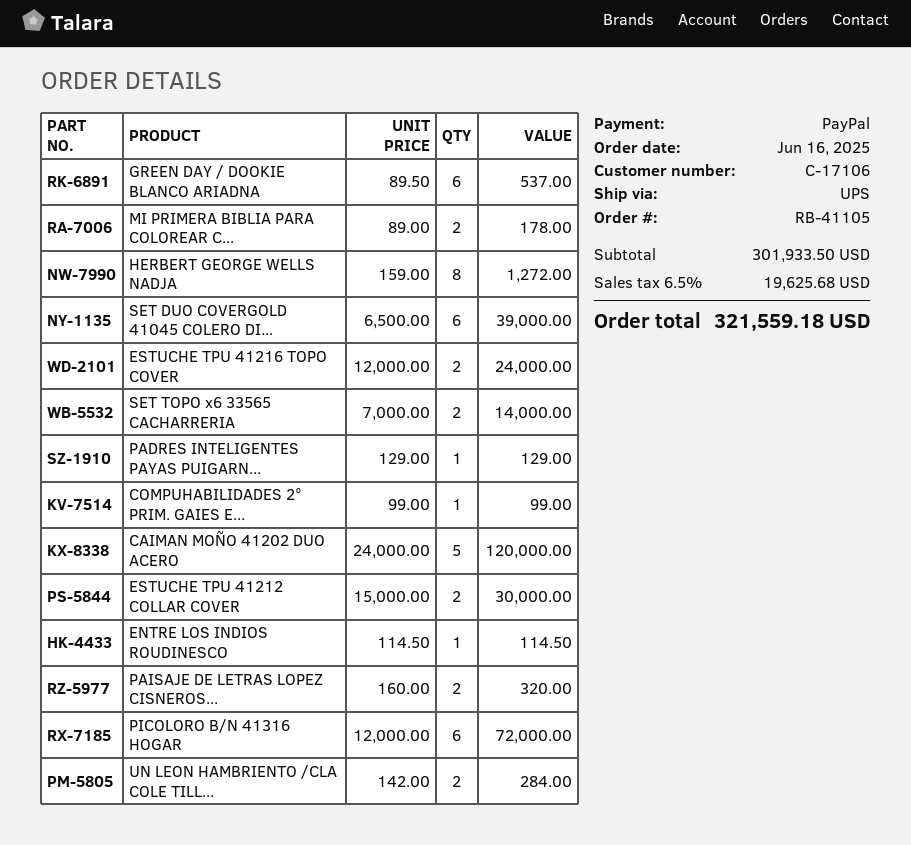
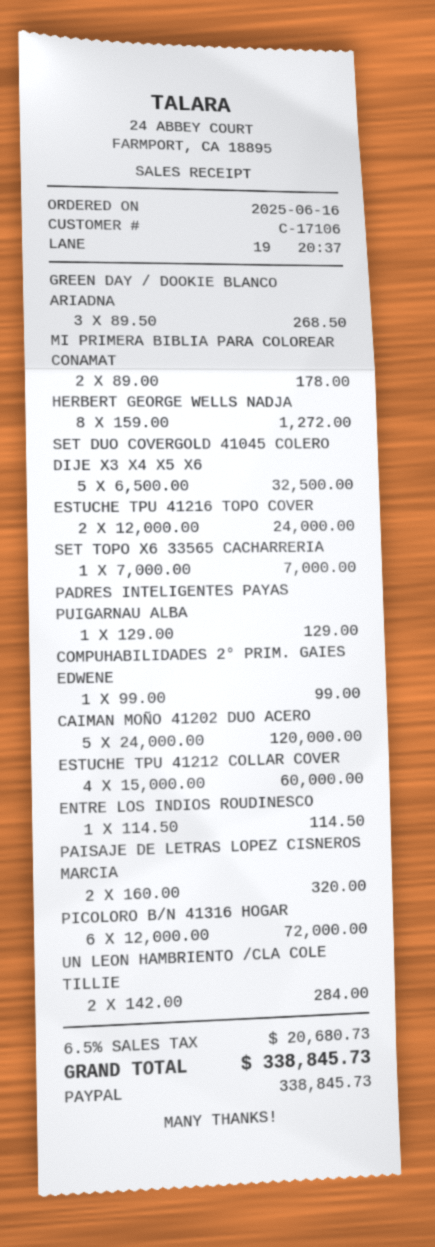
GREEN DAY / DOOKIE BLANCO ARIADNA: 6 x 89.50 = 537.00 -> 3 x 89.50 = 268.50
SET DUO COVERGOLD 41045 COLERO DI...: 6 x 6500.00 = 39000.00 -> 5 x 6500.00 = 32500.00
SET TOPO x6 33565 CACHARRERIA: 2 x 7000.00 = 14000.00 -> 1 x 7000.00 = 7000.00
ESTUCHE TPU 41212 COLLAR COVER: 2 x 15000.00 = 30000.00 -> 4 x 15000.00 = 60000.00
tax: 6.5% = 19625.68 -> 6.5% = 20680.73
total: 321559.18 -> 338845.73

